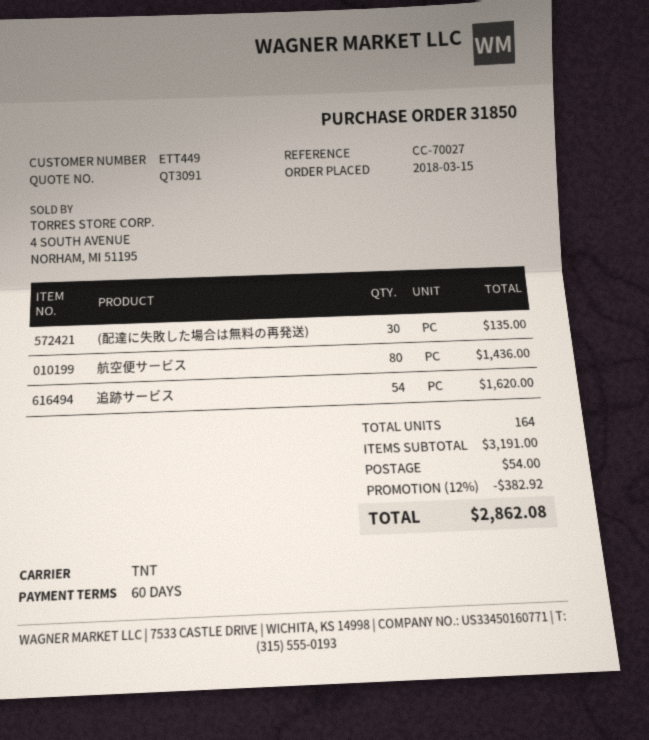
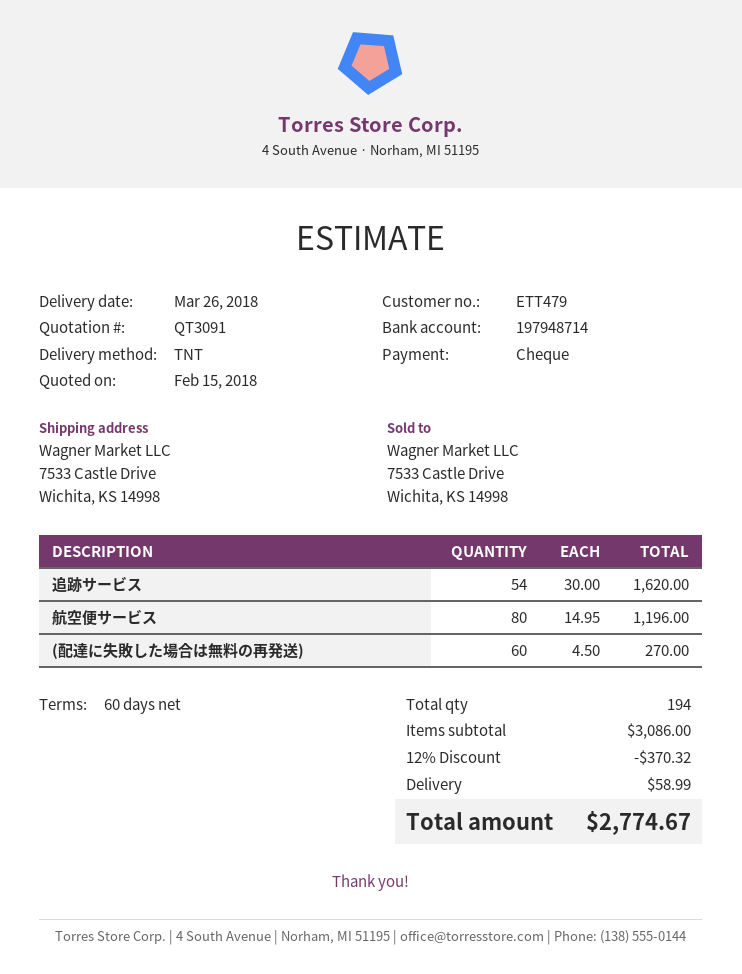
customer number: ETT449 -> ETT479
(配達に失敗した場合は無料の再発送): 30 for 135.00 -> 60 for 270.00
航空便サービス: 80 for 1436.00 -> 80 for 1196.00
total quantity: 164 -> 194
subtotal: 3191.00 -> 3086.00
discount: 12% = 382.92 -> 12% = 370.32
shipping: 54.00 -> 58.99
total: 2862.08 -> 2774.67

